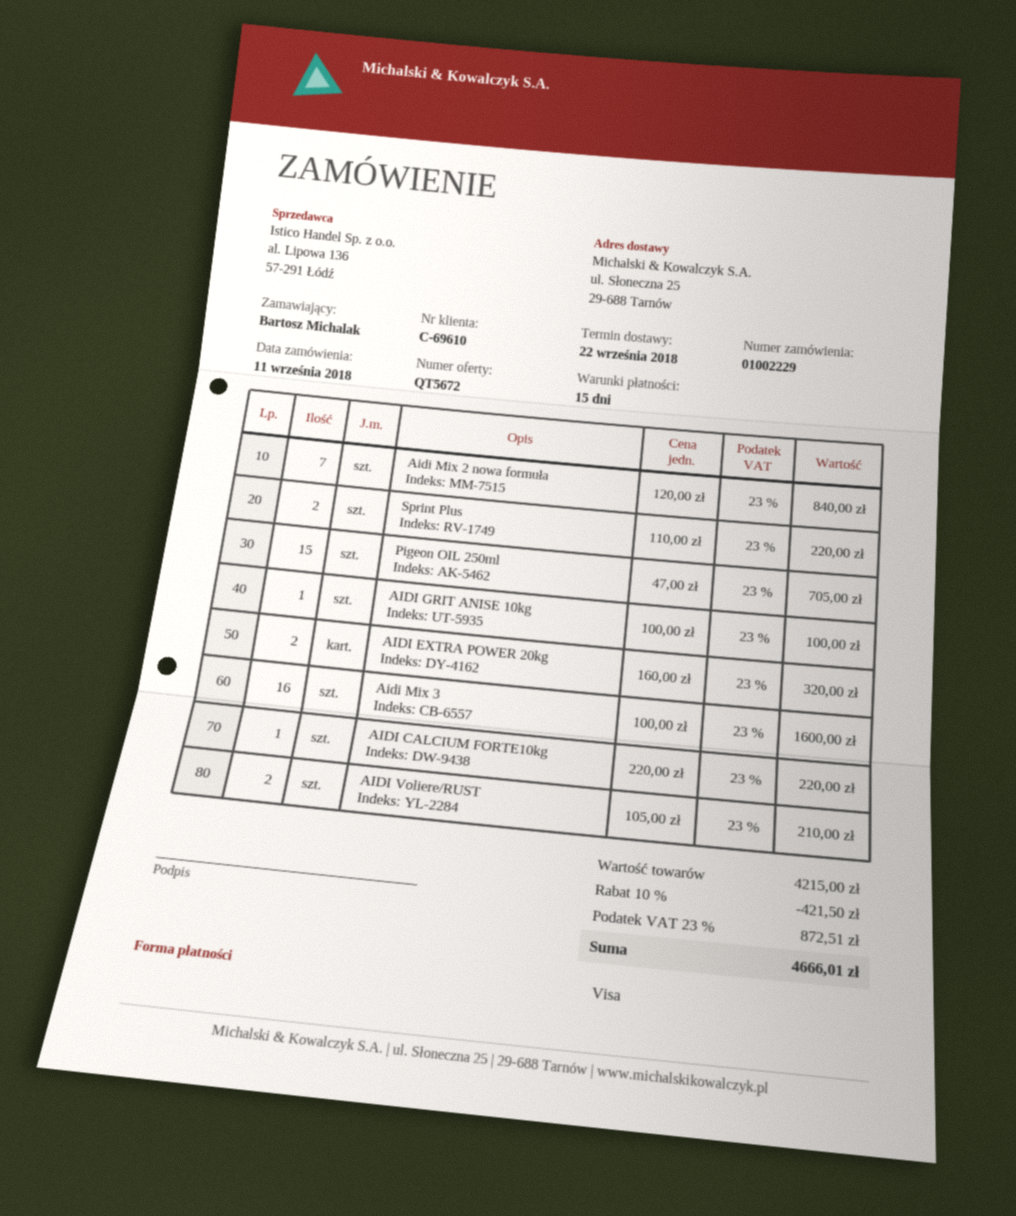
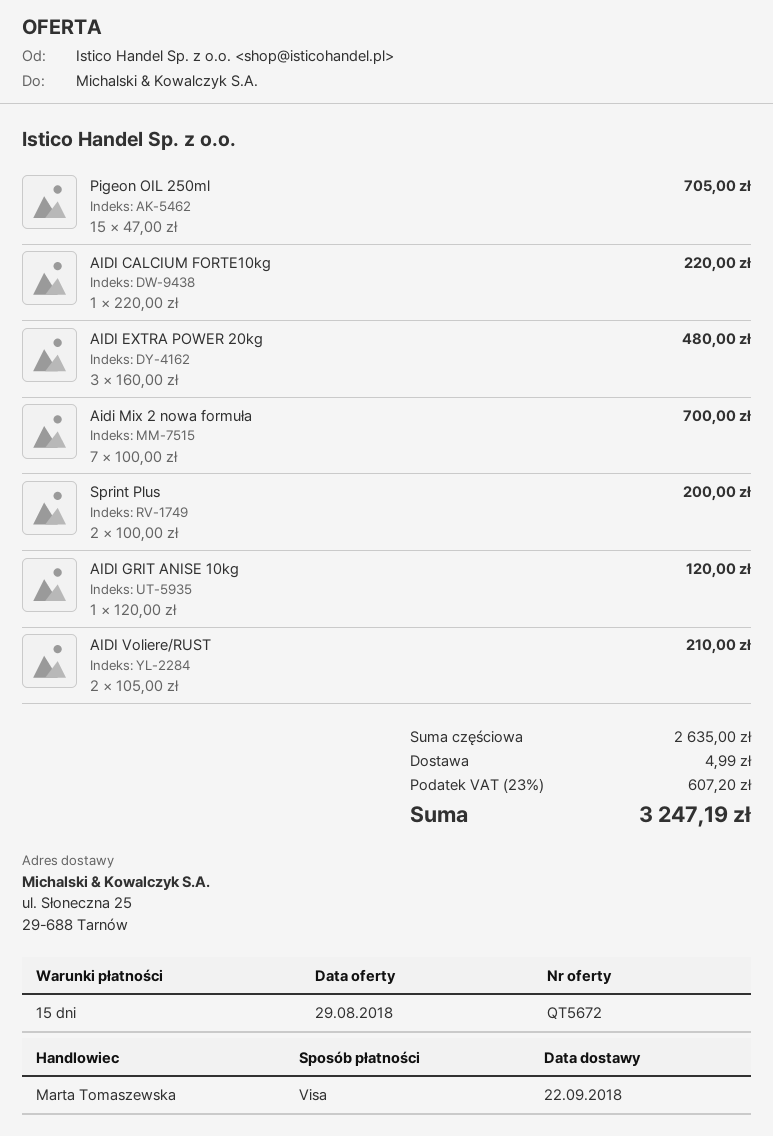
Aidi Mix 2 nowa formuła: 7 x 120.00 = 840.00 -> 7 x 100.00 = 700.00
Sprint Plus: 2 x 110.00 = 220.00 -> 2 x 100.00 = 200.00
AIDI GRIT ANISE 10kg: 1 x 100.00 = 100.00 -> 1 x 120.00 = 120.00
AIDI EXTRA POWER 20kg: 2 x 160.00 = 320.00 -> 3 x 160.00 = 480.00
Aidi Mix 3: 16 x 100.00 = 1600.00 -> none
subtotal: 4215.00 -> 2635.00
discount: 10% = 421.50 -> none
shipping: none -> 4.99
tax: 23% = 872.51 -> 23% = 607.20
total: 4666.01 -> 3247.19

